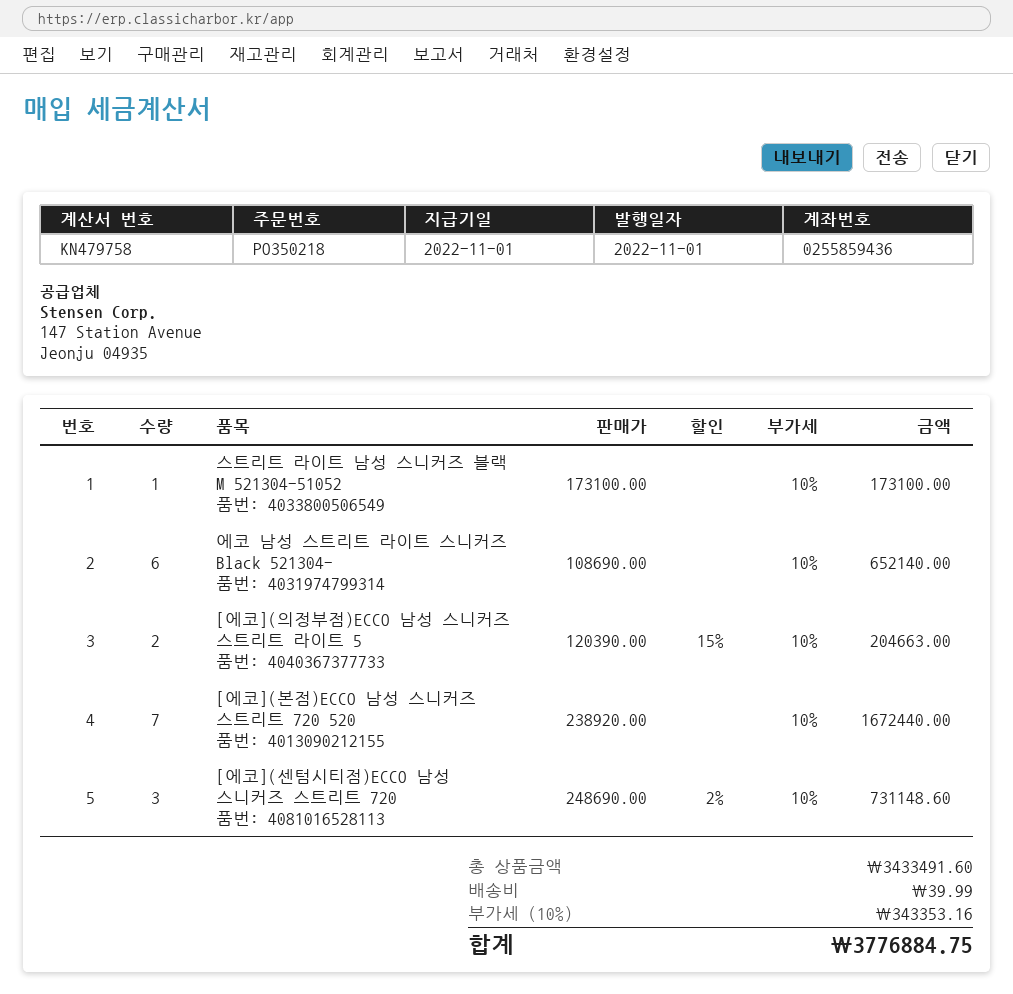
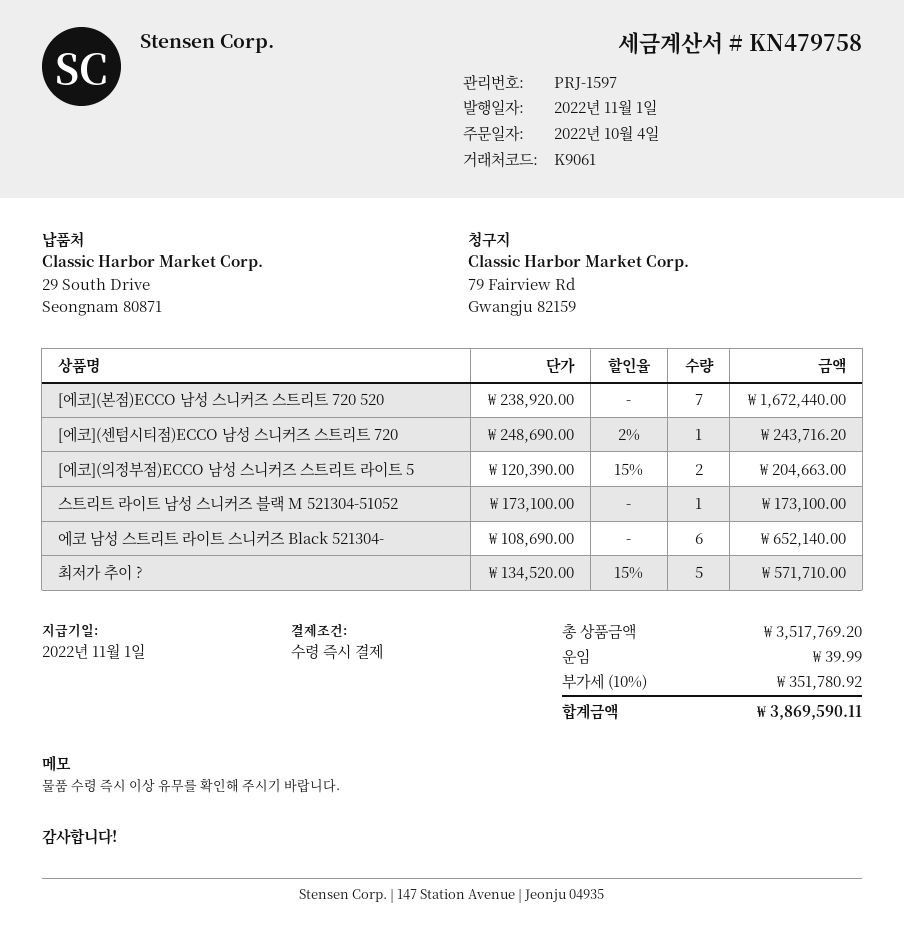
[에코](센텀시티점)ECCO 남성 스니커즈 스트리트 720: 3 x 248690.00 - 2% = 731148.60 -> 1 x 248690.00 - 2% = 243716.20
최저가 추이 ?: none -> 5 x 134520.00 - 15% = 571710.00
subtotal: 3433491.60 -> 3517769.20
tax: 10% = 343353.16 -> 10% = 351780.92
total: 3776884.75 -> 3869590.11

